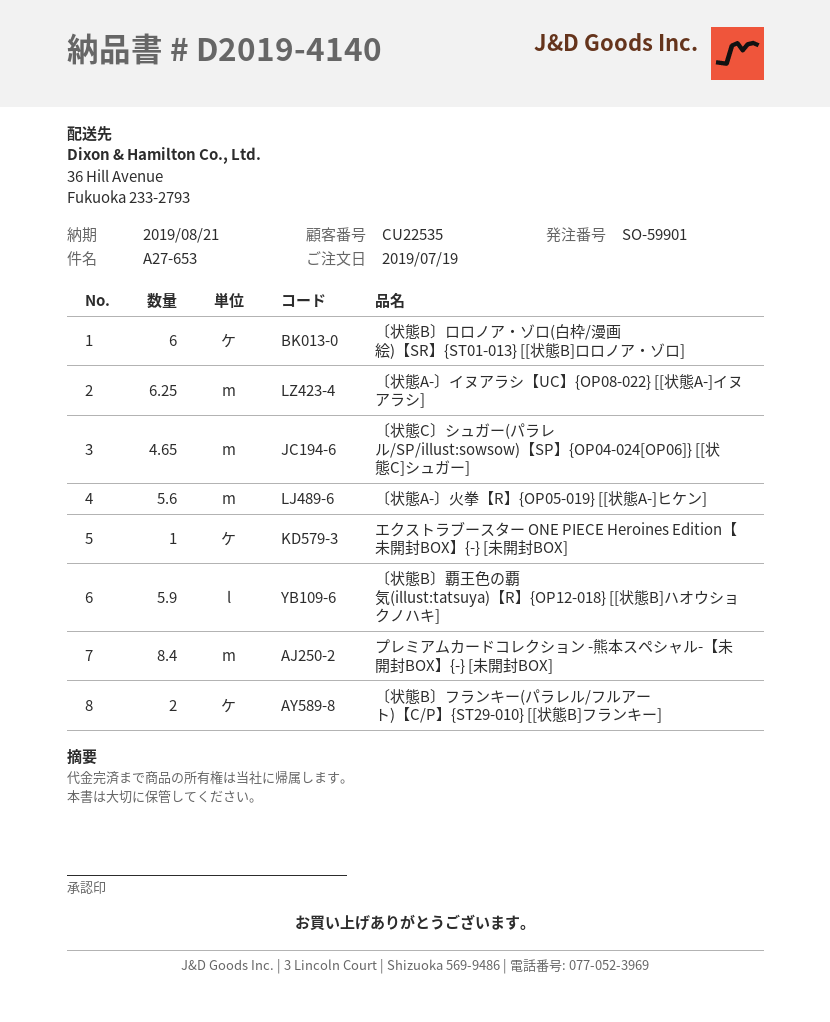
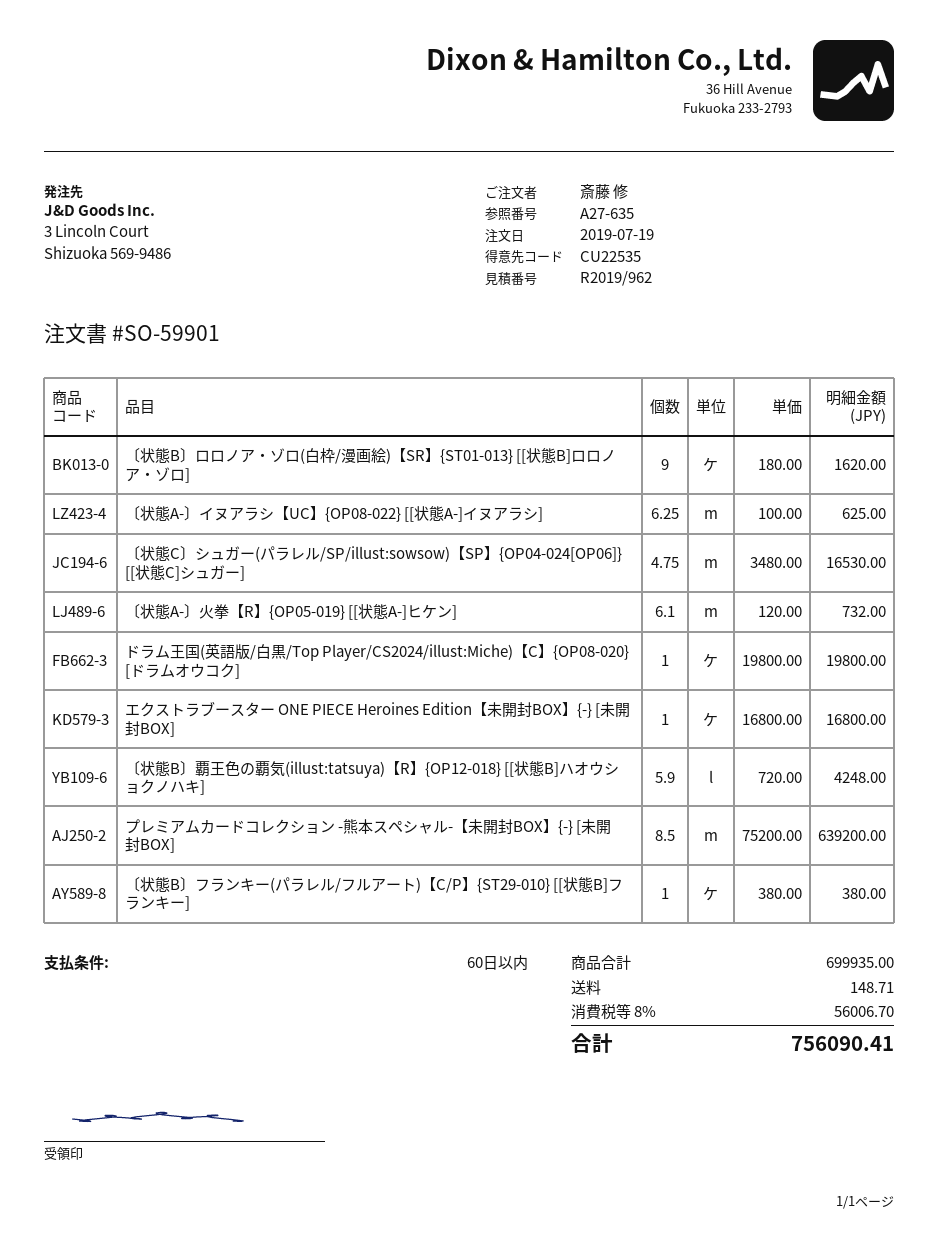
reference: A27-653 -> A27-635
〔状態B〕ロロノア・ゾロ(白枠/漫画絵)【SR】{ST01-013} [[状態B]ロロノア・ゾロ]: 6 -> 9
〔状態C〕シュガー(パラレル/SP/illust:sowsow)【SP】{OP04-024[OP06]} [[状態C]シュガー]: 4.65 -> 4.75
〔状態A-〕火拳【R】{OP05-019} [[状態A-]ヒケン]: 5.6 -> 6.1
プレミアムカードコレクション -熊本スペシャル-【未開封BOX】{-} [未開封BOX]: 8.4 -> 8.5
〔状態B〕フランキー(パラレル/フルアート)【C/P】{ST29-010} [[状態B]フランキー]: 2 -> 1
ドラム王国(英語版/白黒/Top Player/CS2024/illust:Miche)【C】{OP08-020} [ドラムオウコク]: none -> 1

